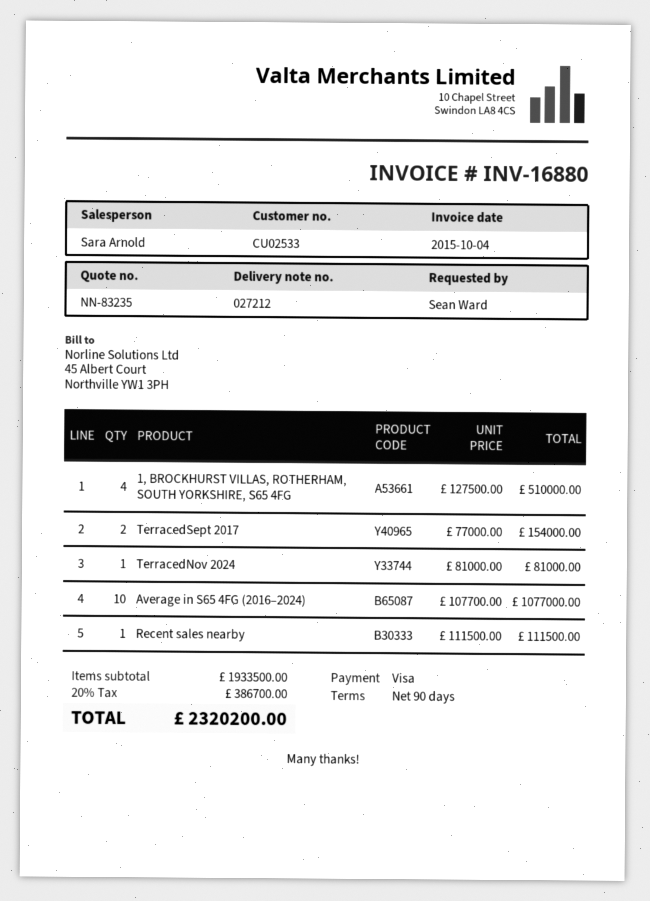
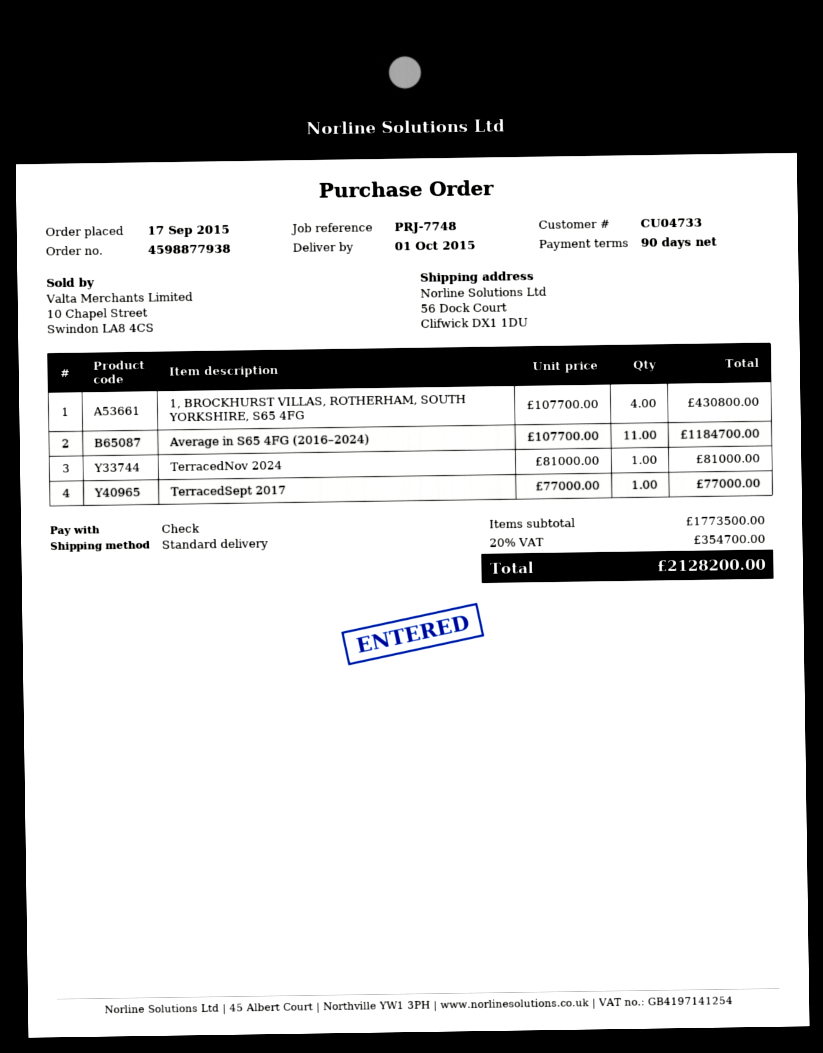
customer number: CU02533 -> CU04733
payment method: Visa -> cheque
1, BROCKHURST VILLAS, ROTHERHAM, SOUTH YORKSHIRE, S65 4FG: 4 x 127500.00 = 510000.00 -> 4 x 107700.00 = 430800.00
TerracedSept 2017: 2 x 77000.00 = 154000.00 -> 1 x 77000.00 = 77000.00
Average in S65 4FG (2016–2024): 10 x 107700.00 = 1077000.00 -> 11 x 107700.00 = 1184700.00
Recent sales nearby: 1 x 111500.00 = 111500.00 -> none
subtotal: 1933500.00 -> 1773500.00
tax: 20% = 386700.00 -> 20% = 354700.00
total: 2320200.00 -> 2128200.00

